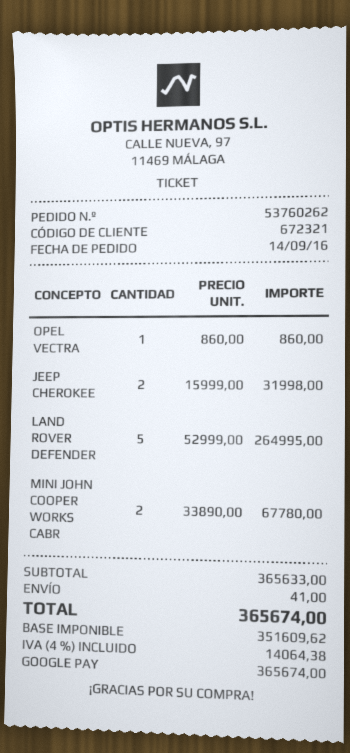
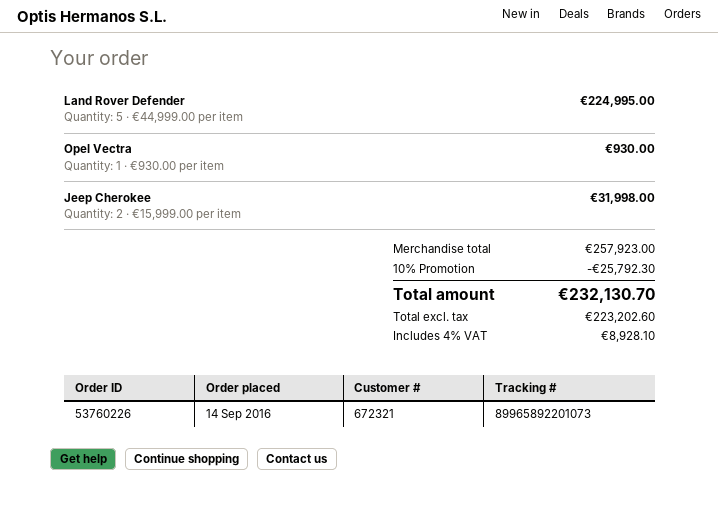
order number: 53760262 -> 53760226
OPEL VECTRA: 1 x 860.00 = 860.00 -> 1 x 930.00 = 930.00
LAND ROVER DEFENDER: 5 x 52999.00 = 264995.00 -> 5 x 44999.00 = 224995.00
MINI JOHN COOPER WORKS CABR: 2 x 33890.00 = 67780.00 -> none
subtotal: 365633.00 -> 257923.00
discount: none -> 10% = 25792.30
shipping: 41.00 -> none
net: 351609.62 -> 223202.60
tax: 4% = 14064.38 -> 4% = 8928.10
total: 365674.00 -> 232130.70

